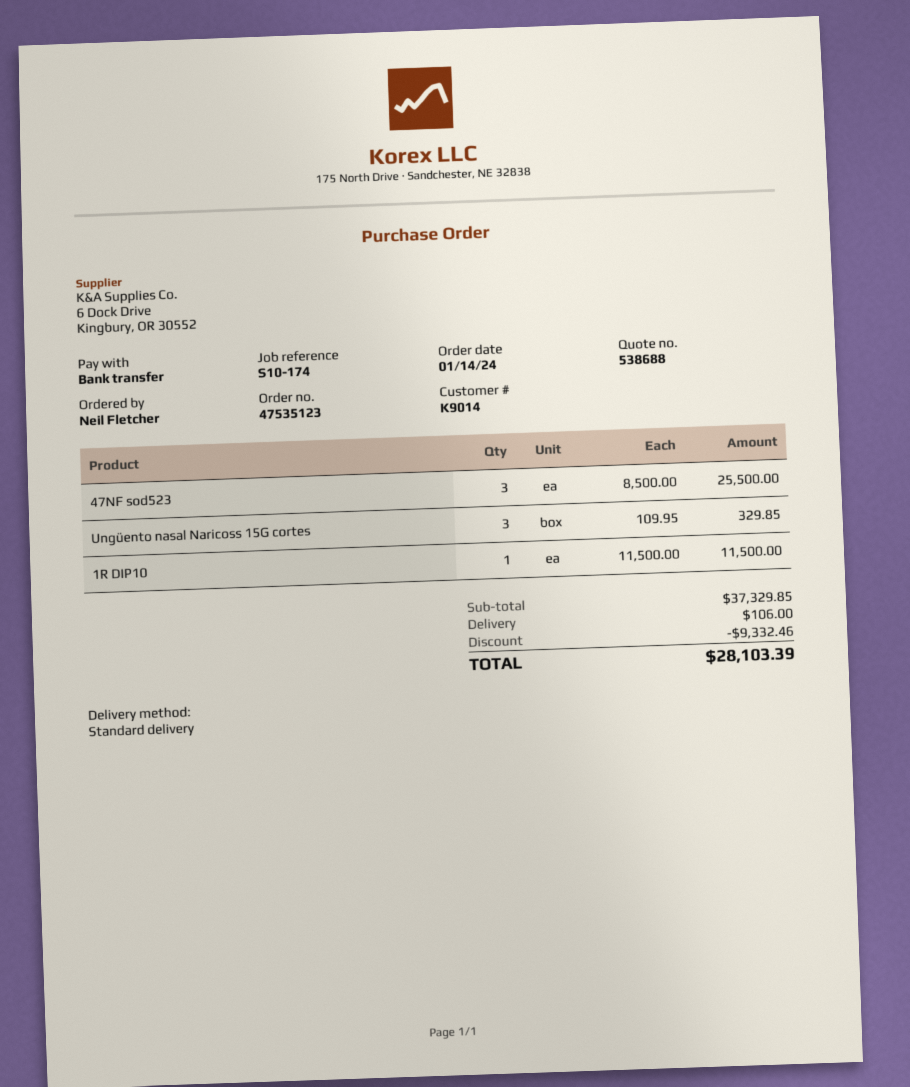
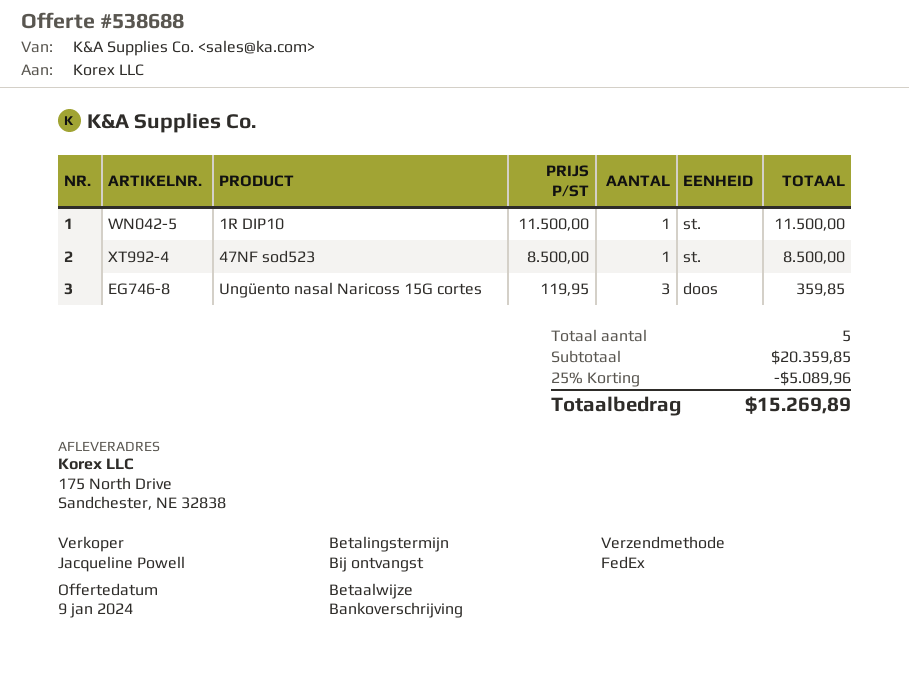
shipping method: standard -> FedEx
47NF sod523: 3 x 8500.00 = 25500.00 -> 1 x 8500.00 = 8500.00
Ungüento nasal Naricoss 15G cortes: 3 x 109.95 = 329.85 -> 3 x 119.95 = 359.85
subtotal: 37329.85 -> 20359.85
discount: 9332.46 -> 5089.96
shipping: 106.00 -> none
total: 28103.39 -> 15269.89

